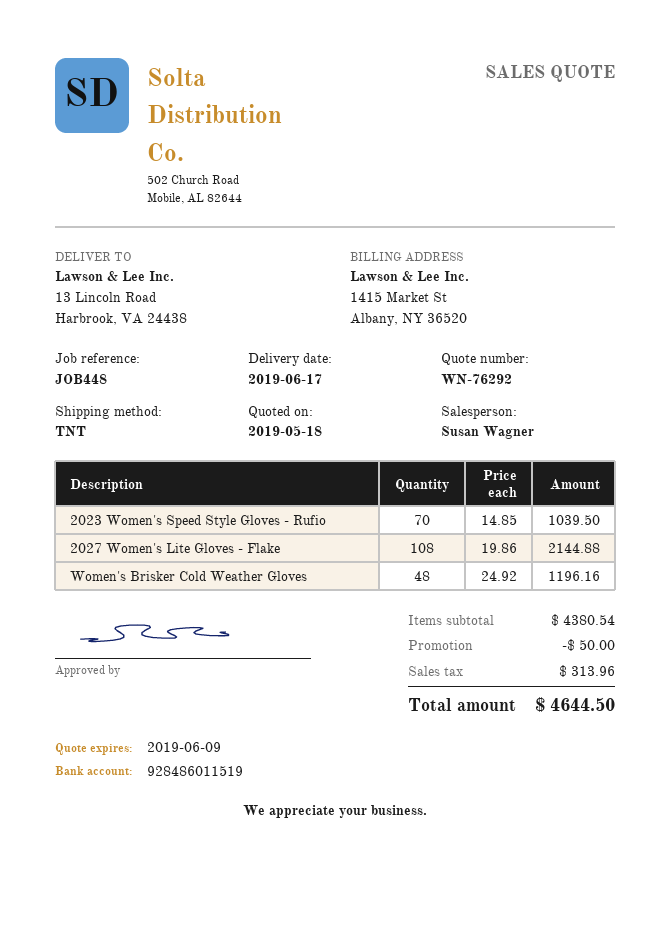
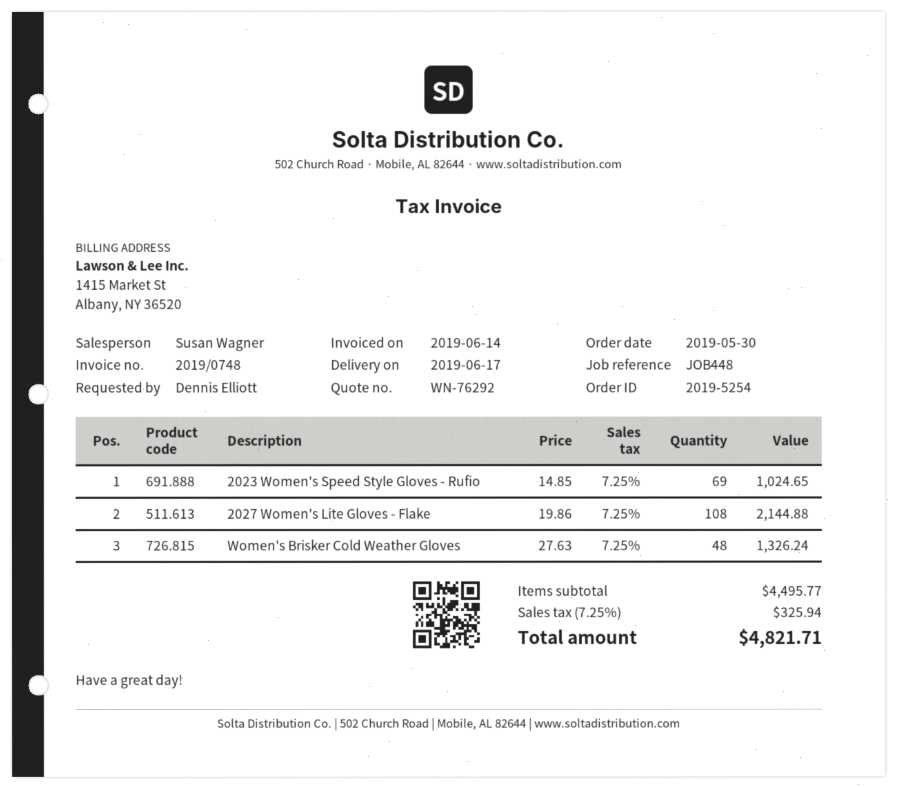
2023 Women's Speed Style Gloves - Rufio: 70 x 14.85 = 1039.50 -> 69 x 14.85 = 1024.65
Women's Brisker Cold Weather Gloves: 48 x 24.92 = 1196.16 -> 48 x 27.63 = 1326.24
subtotal: 4380.54 -> 4495.77
discount: 50.00 -> none
tax: 313.96 -> 325.94
total: 4644.50 -> 4821.71

